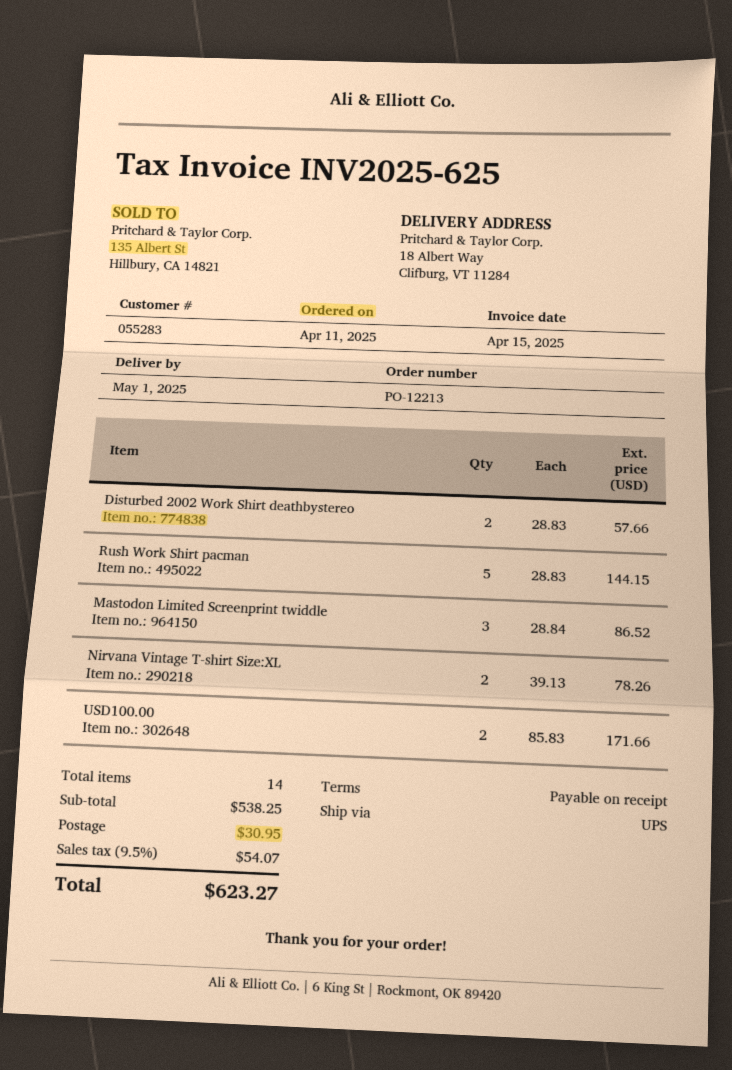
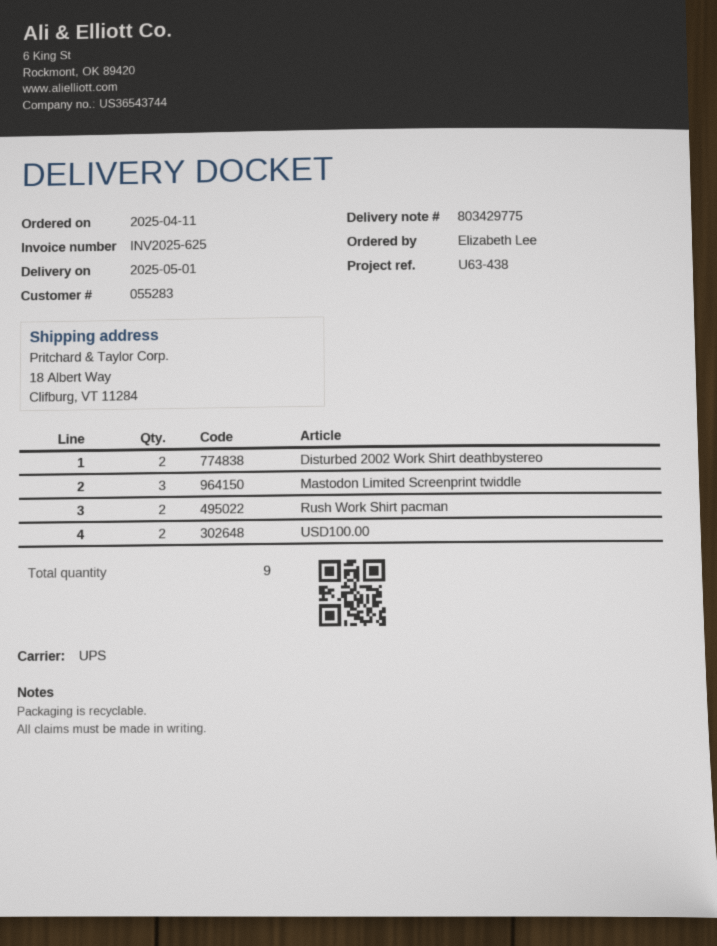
Rush Work Shirt pacman: 5 -> 2
Nirvana Vintage T-shirt Size:XL: 2 -> none
total quantity: 14 -> 9

